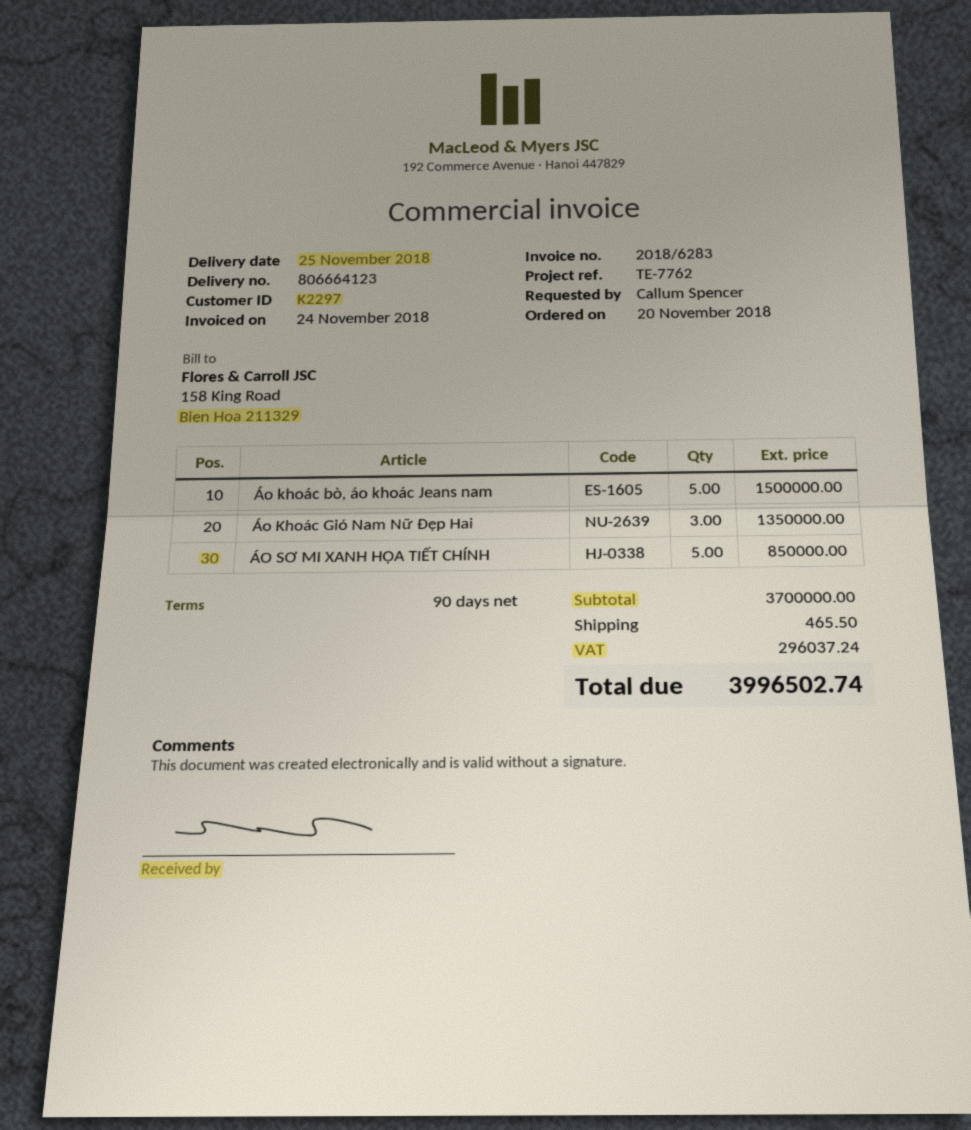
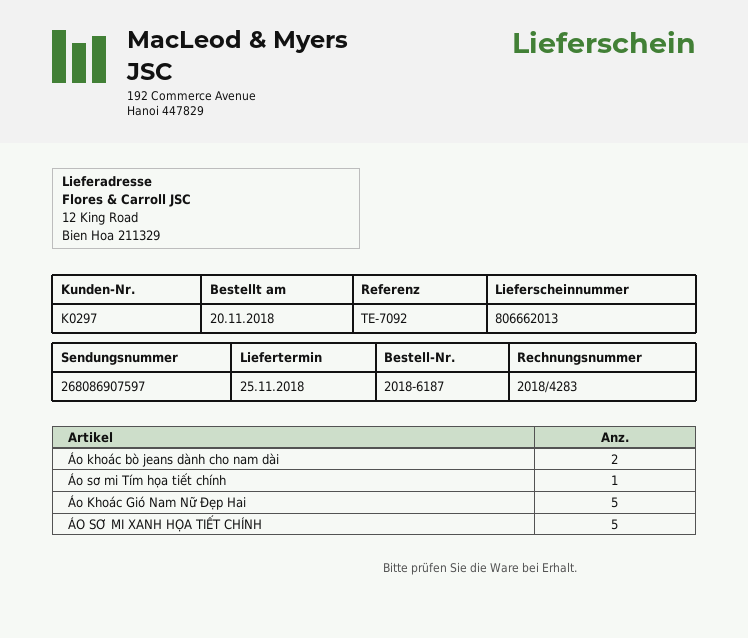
delivery note number: 806664123 -> 806662013
invoice number: 2018/6283 -> 2018/4283
customer number: K2297 -> K0297
reference: TE-7762 -> TE-7092
Áo khoác bò, áo khoác Jeans nam: 5 -> none
Áo Khoác Gió Nam Nữ Đẹp Hai: 3 -> 5
Áo khoác bò jeans dành cho nam dài: none -> 2
Áo sơ mi Tím họa tiết chính: none -> 1

